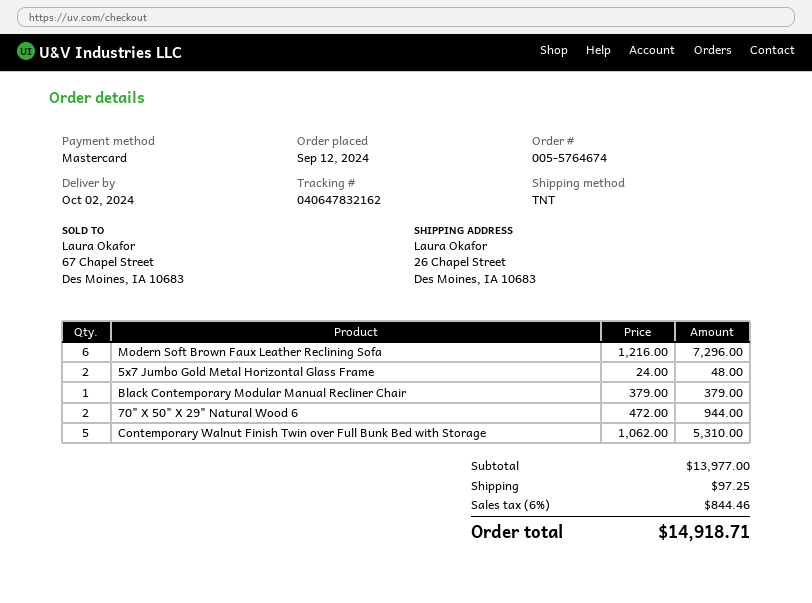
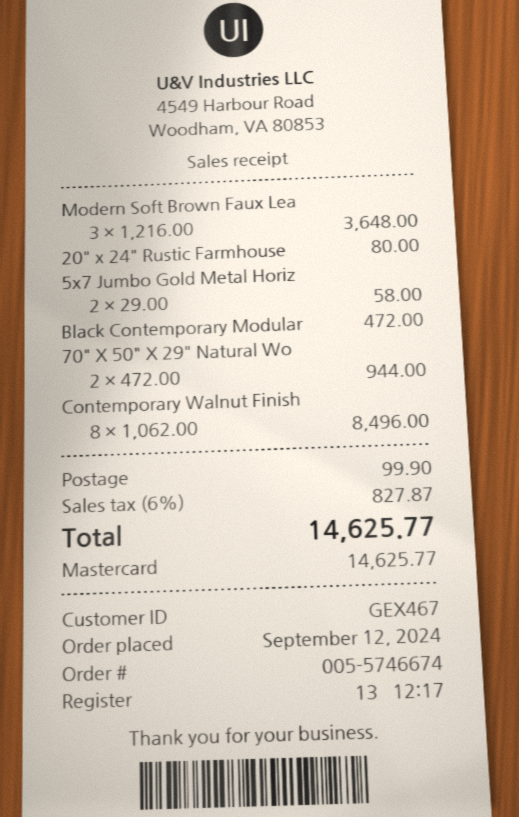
order number: 005-5764674 -> 005-5746674
Modern Soft Brown Faux Leather Reclining Sofa: 6 x 1216.00 = 7296.00 -> 3 x 1216.00 = 3648.00
5x7 Jumbo Gold Metal Horizontal Glass Frame: 2 x 24.00 = 48.00 -> 2 x 29.00 = 58.00
Black Contemporary Modular Manual Recliner Chair: 1 x 379.00 = 379.00 -> 1 x 472.00 = 472.00
Contemporary Walnut Finish Twin over Full Bunk Bed with Storage: 5 x 1062.00 = 5310.00 -> 8 x 1062.00 = 8496.00
20" x 24" Rustic Farmhouse: none -> 1 x 80.00 = 80.00
shipping: 97.25 -> 99.90
tax: 6% = 844.46 -> 6% = 827.87
total: 14918.71 -> 14625.77

